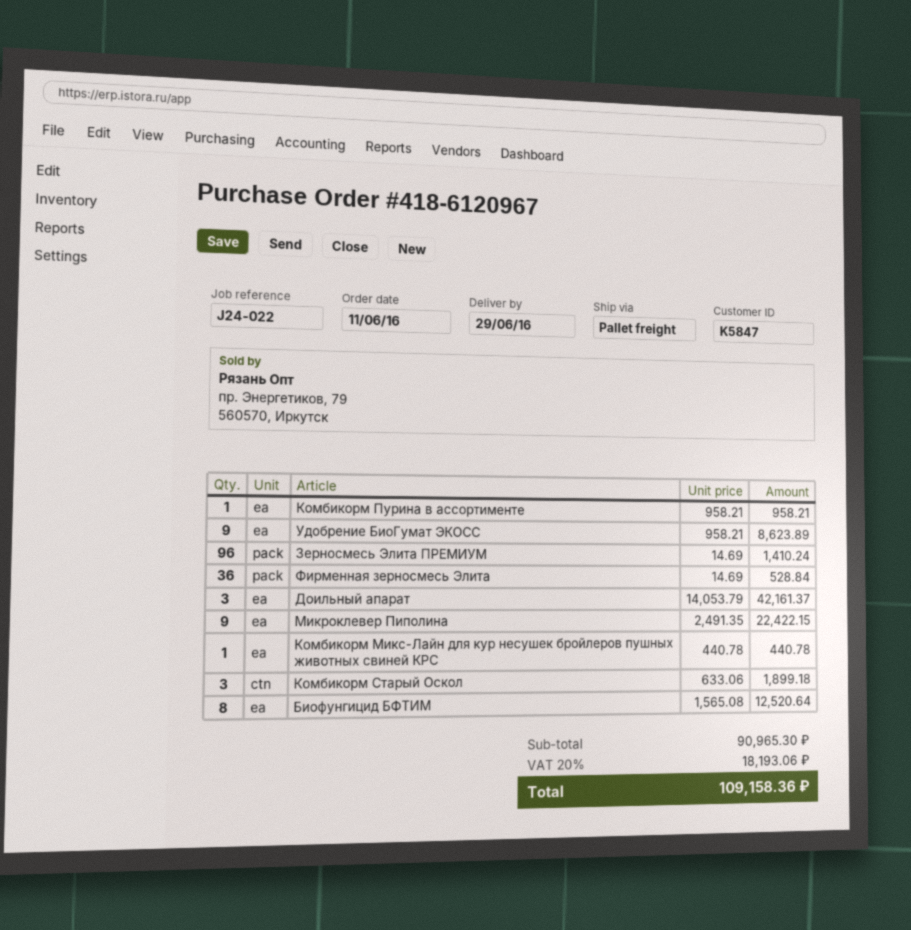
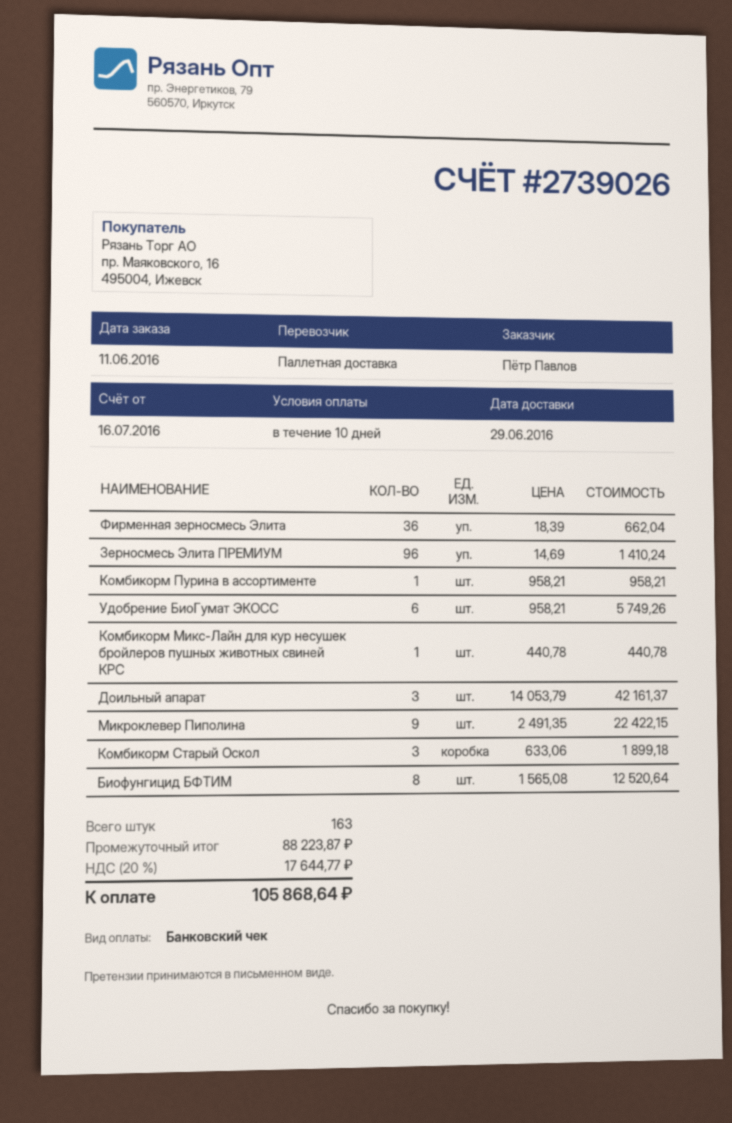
Удобрение БиоГумат ЭКОСС: 9 x 958.21 = 8623.89 -> 6 x 958.21 = 5749.26
Фирменная зерносмесь Элита: 36 x 14.69 = 528.84 -> 36 x 18.39 = 662.04
subtotal: 90965.30 -> 88223.87
tax: 20% = 18193.06 -> 20% = 17644.77
total: 109158.36 -> 105868.64

